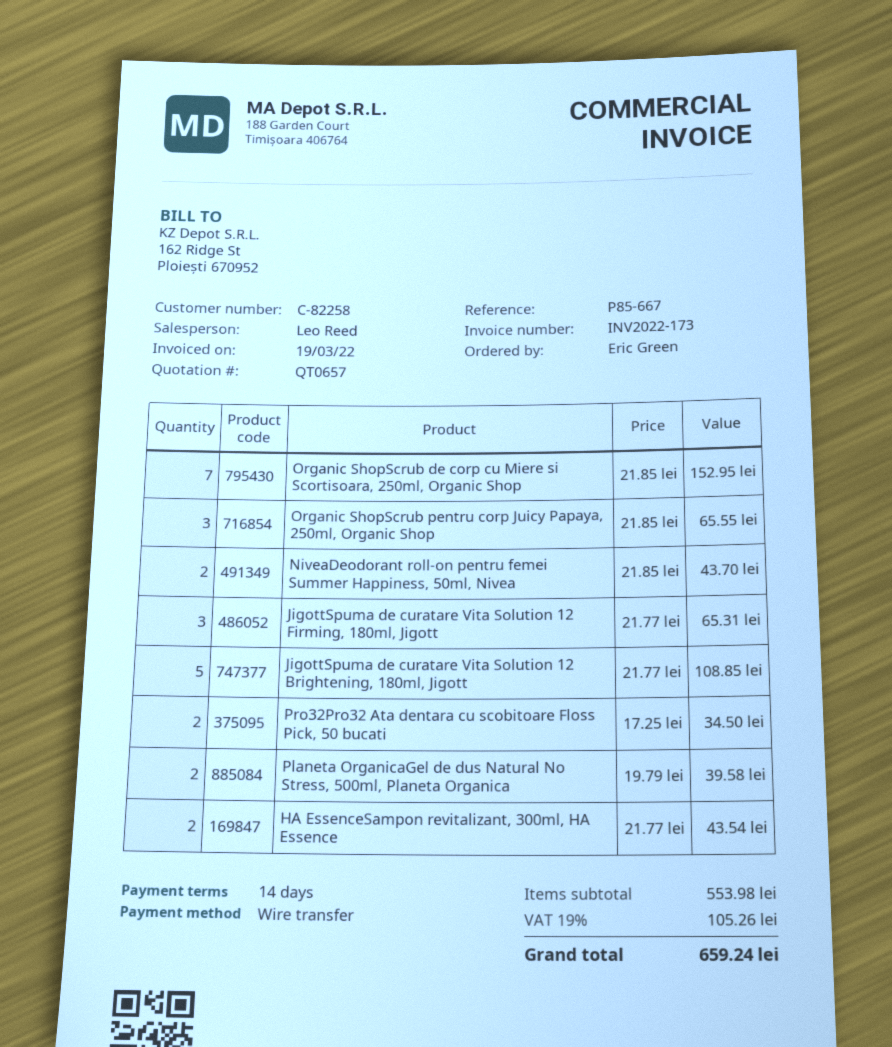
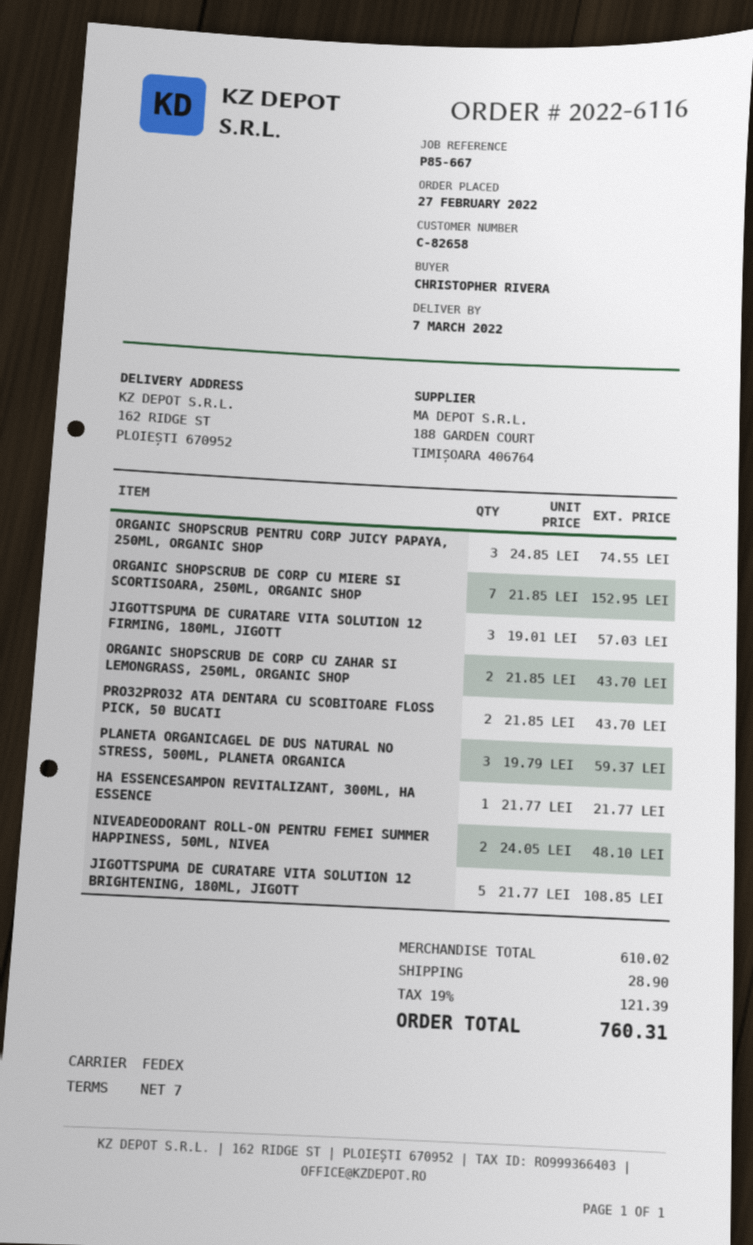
payment terms: 14 days -> 7 days
customer number: C-82258 -> C-82658
ordered by: Eric Green -> CHRISTOPHER RIVERA
Organic ShopScrub pentru corp Juicy Papaya, 250ml, Organic Shop: 3 x 21.85 = 65.55 -> 3 x 24.85 = 74.55
NiveaDeodorant roll-on pentru femei Summer Happiness, 50ml, Nivea: 2 x 21.85 = 43.70 -> 2 x 24.05 = 48.10
JigottSpuma de curatare Vita Solution 12 Firming, 180ml, Jigott: 3 x 21.77 = 65.31 -> 3 x 19.01 = 57.03
Pro32Pro32 Ata dentara cu scobitoare Floss Pick, 50 bucati: 2 x 17.25 = 34.50 -> 2 x 21.85 = 43.70
Planeta OrganicaGel de dus Natural No Stress, 500ml, Planeta Organica: 2 x 19.79 = 39.58 -> 3 x 19.79 = 59.37
HA EssenceSampon revitalizant, 300ml, HA Essence: 2 x 21.77 = 43.54 -> 1 x 21.77 = 21.77
ORGANIC SHOPSCRUB DE CORP CU ZAHAR SI LEMONGRASS, 250ML, ORGANIC SHOP: none -> 2 x 21.85 = 43.70
subtotal: 553.98 -> 610.02
shipping: none -> 28.90
tax: 19% = 105.26 -> 19% = 121.39
total: 659.24 -> 760.31

